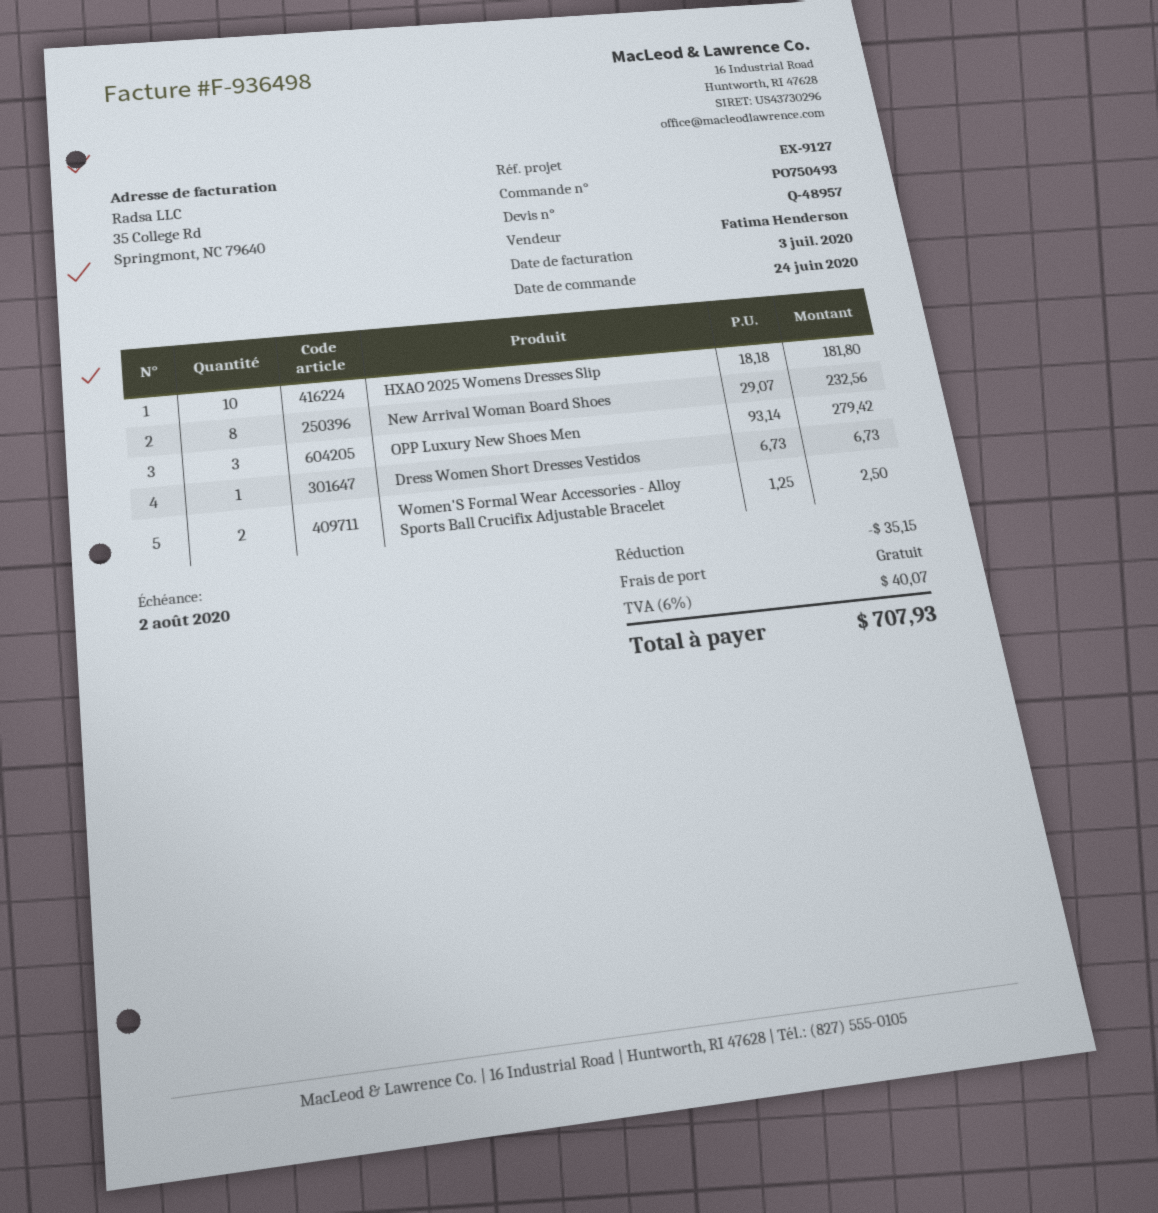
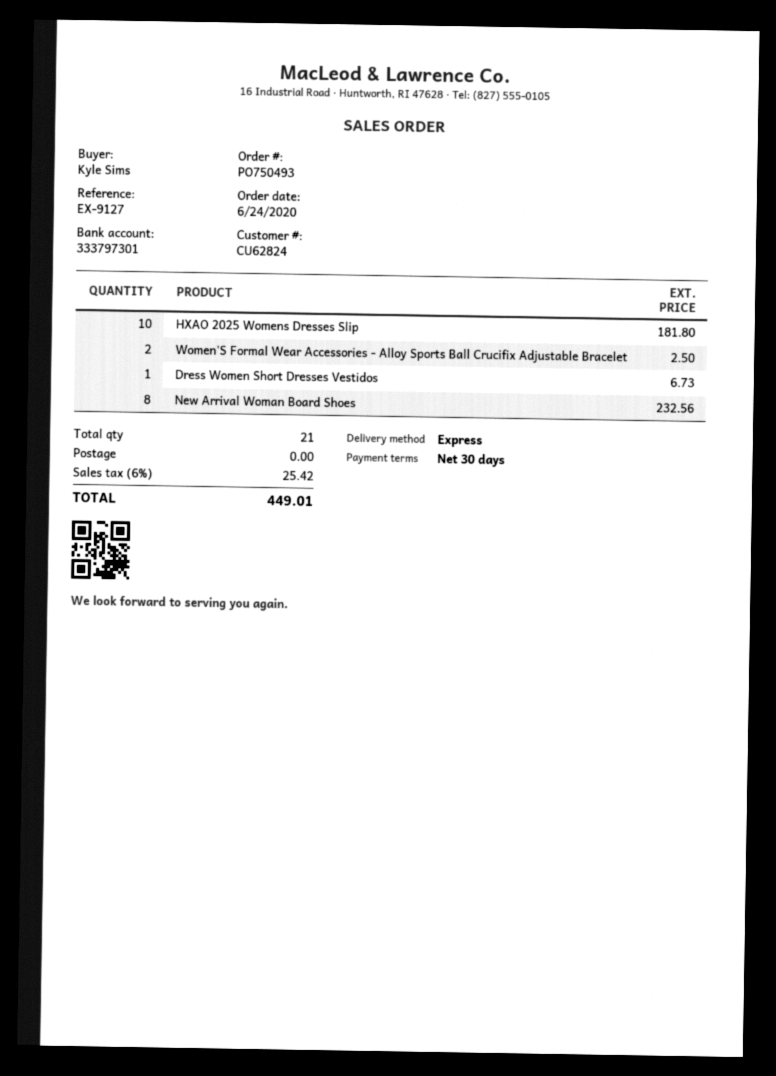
OPP Luxury New Shoes Men: 3 for 279.42 -> none
discount: 35.15 -> none
tax: 6% = 40.07 -> 6% = 25.42
total: 707.93 -> 449.01

